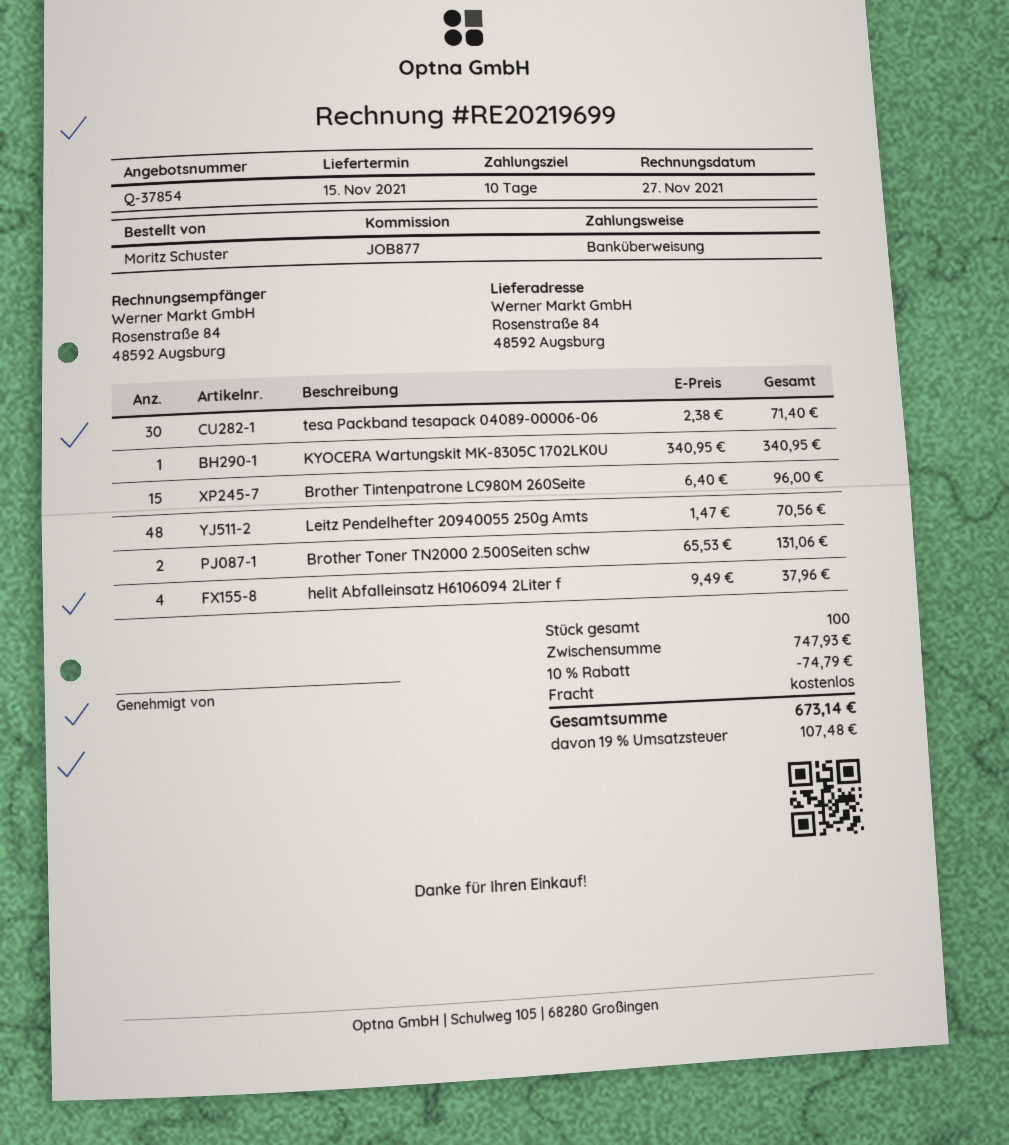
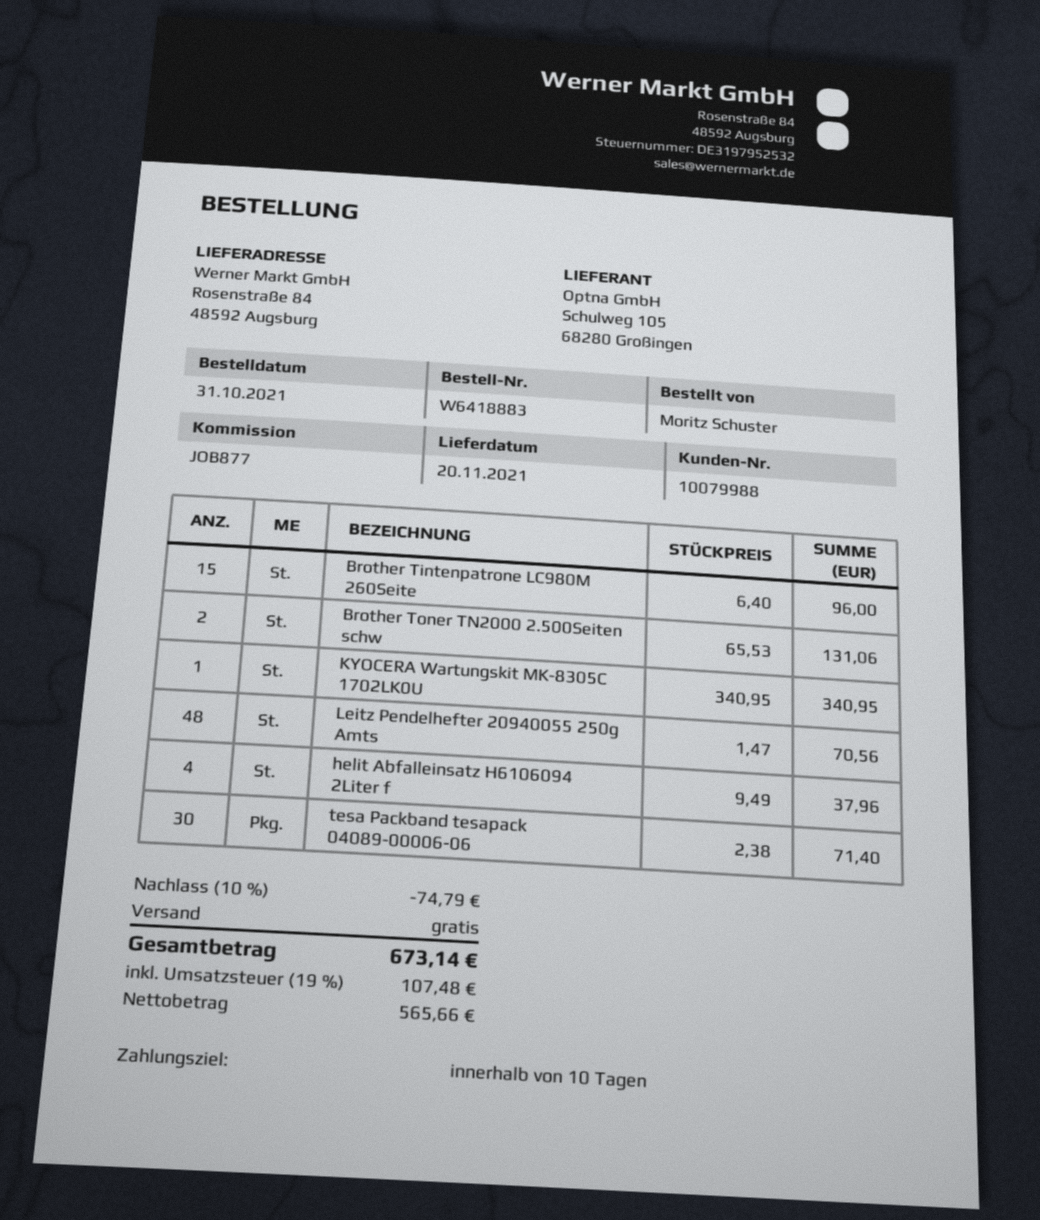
delivery date: 2021-11-15 -> 2021-11-20

